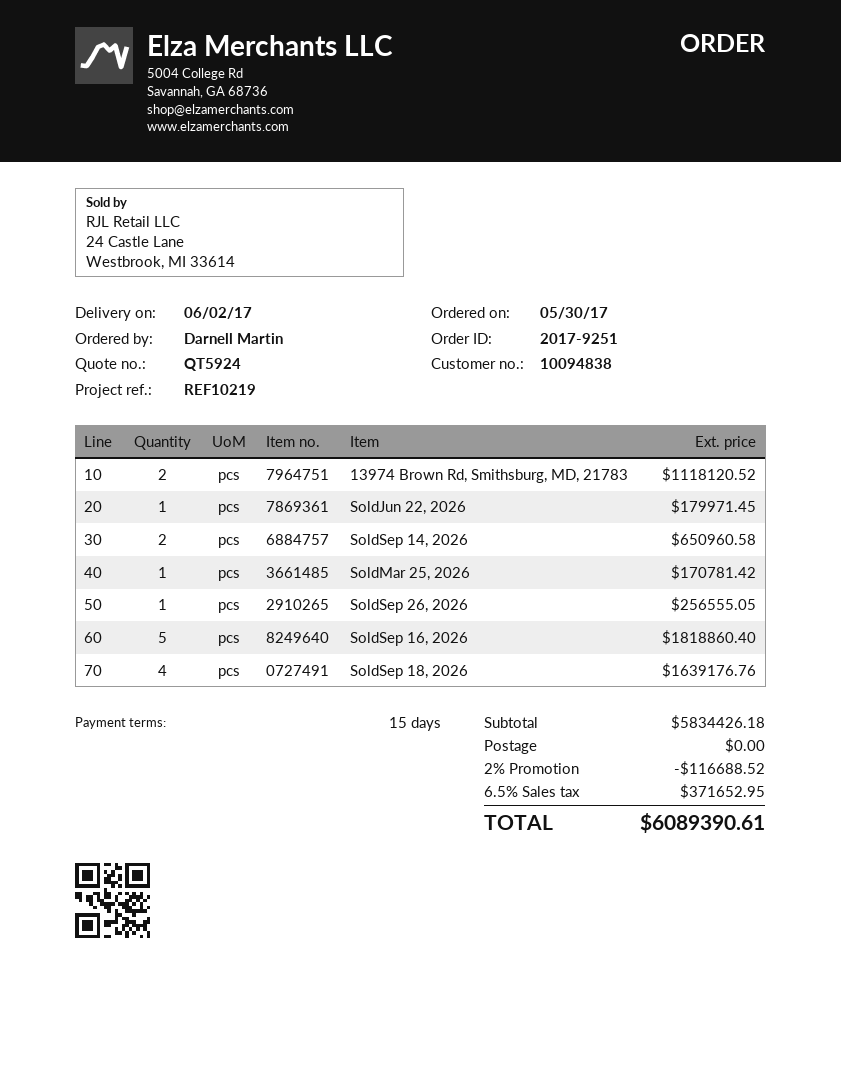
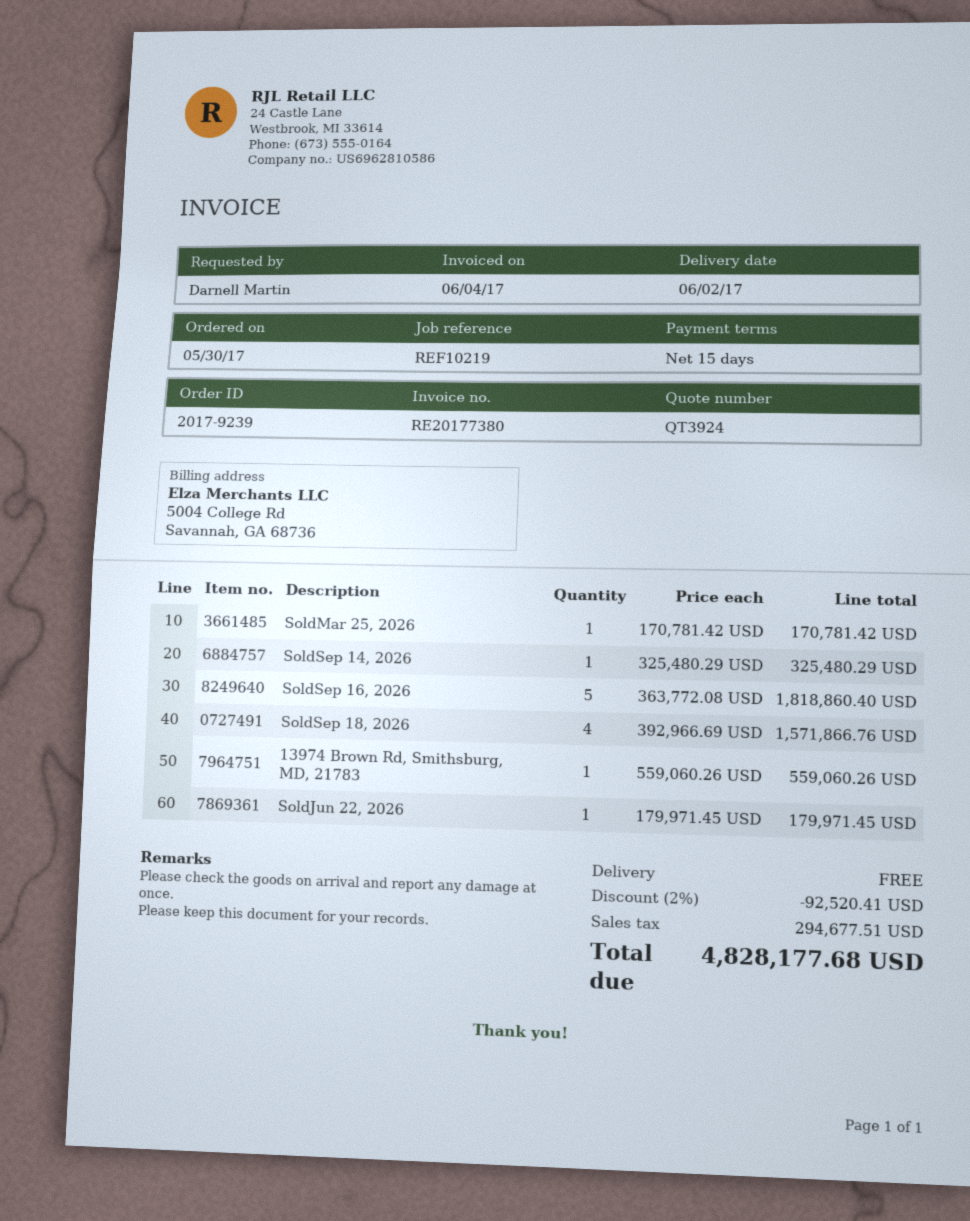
quote number: QT5924 -> QT3924
order number: 2017-9251 -> 2017-9239
13974 Brown Rd, Smithsburg, MD, 21783: 2 for 1118120.52 -> 1 for 559060.26
SoldSep 14, 2026: 2 for 650960.58 -> 1 for 325480.29
SoldSep 26, 2026: 1 for 256555.05 -> none
SoldSep 18, 2026: 4 for 1639176.76 -> 4 for 1571866.76
discount: 2% = 116688.52 -> 2% = 92520.41
tax: 371652.95 -> 294677.51
total: 6089390.61 -> 4828177.68

